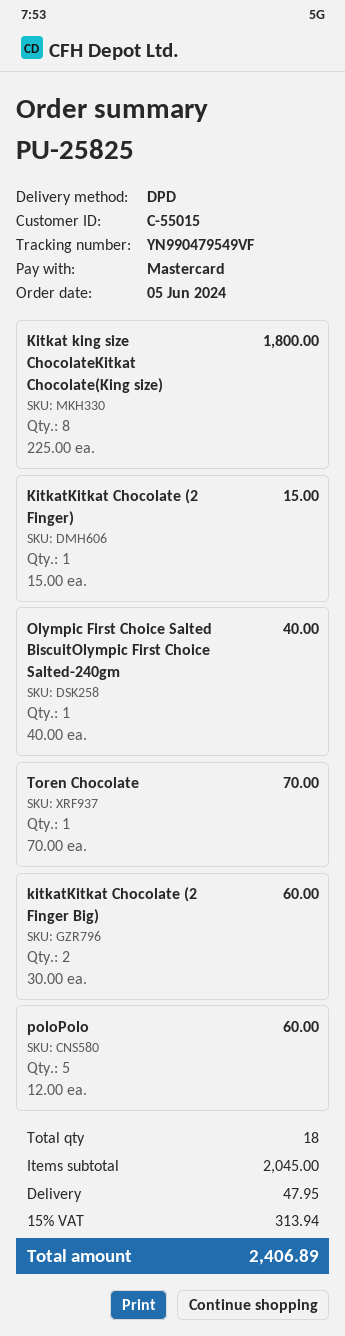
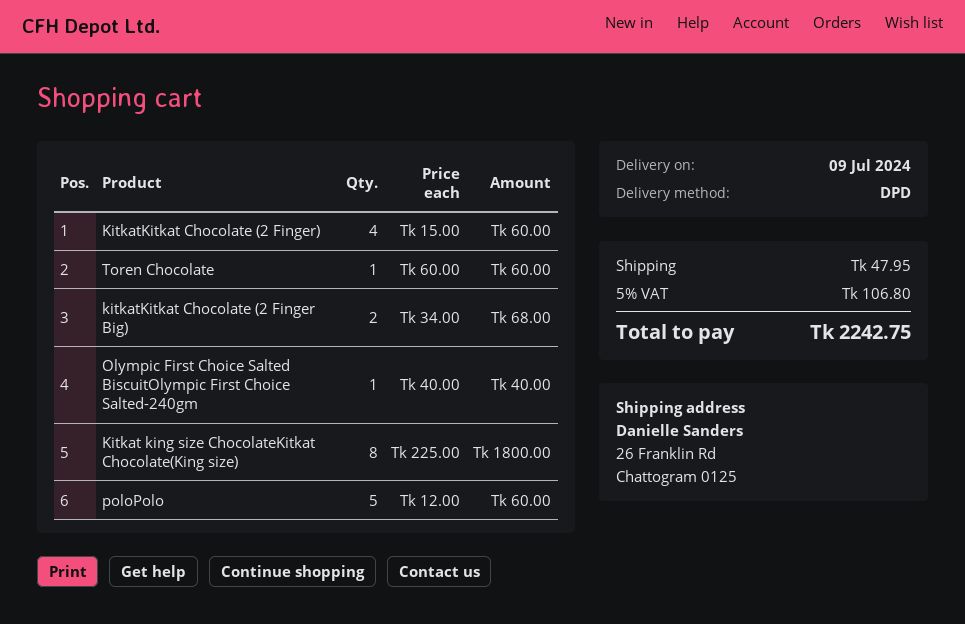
KitkatKitkat Chocolate (2 Finger): 1 x 15.00 = 15.00 -> 4 x 15.00 = 60.00
Toren Chocolate: 1 x 70.00 = 70.00 -> 1 x 60.00 = 60.00
kitkatKitkat Chocolate (2 Finger Big): 2 x 30.00 = 60.00 -> 2 x 34.00 = 68.00
tax: 15% = 313.94 -> 5% = 106.80
total: 2406.89 -> 2242.75

